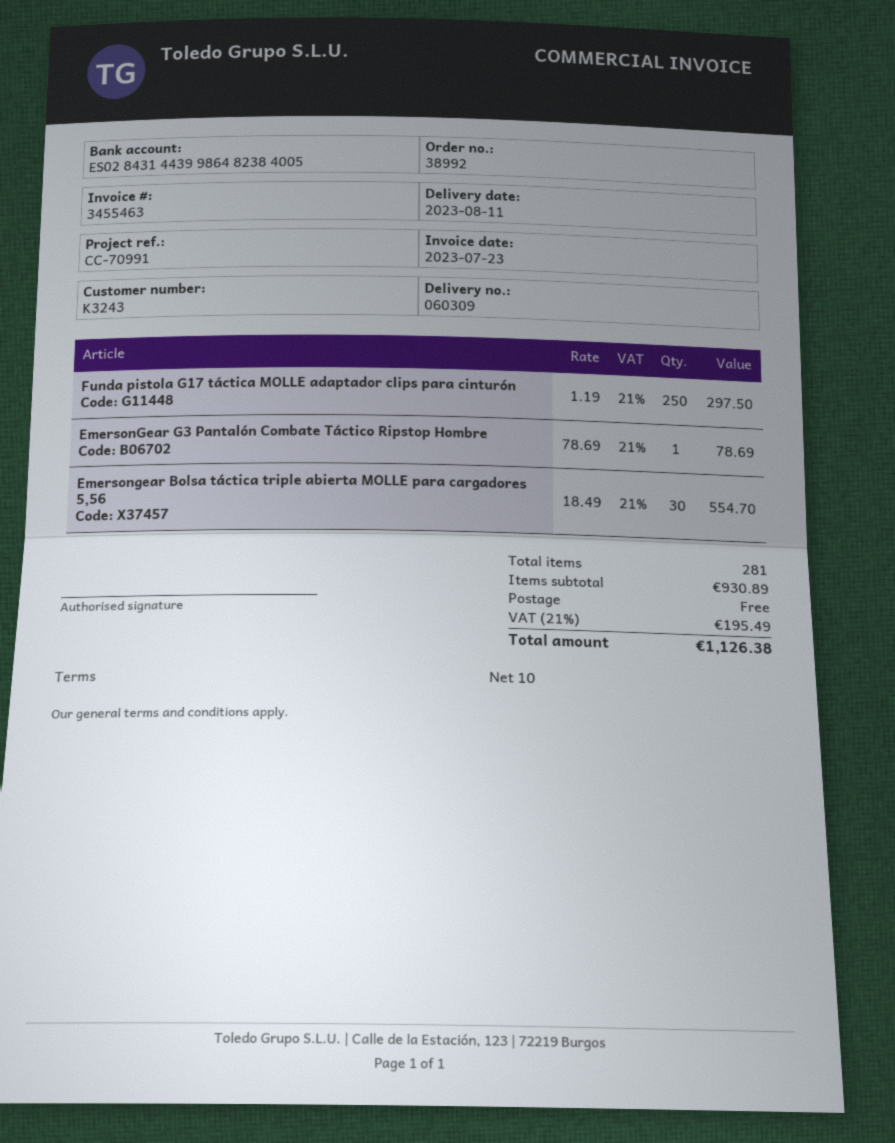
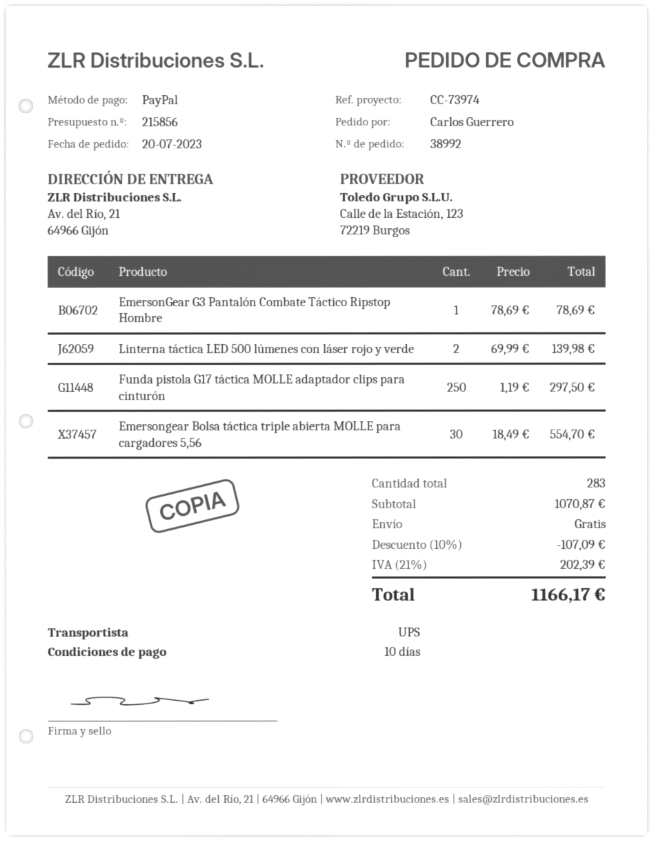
reference: CC-70991 -> CC-73974
Linterna táctica LED 500 lúmenes con láser rojo y verde: none -> 2 x 69.99 = 139.98
total quantity: 281 -> 283
subtotal: 930.89 -> 1070.87
discount: none -> 10% = 107.09
tax: 21% = 195.49 -> 21% = 202.39
total: 1126.38 -> 1166.17

